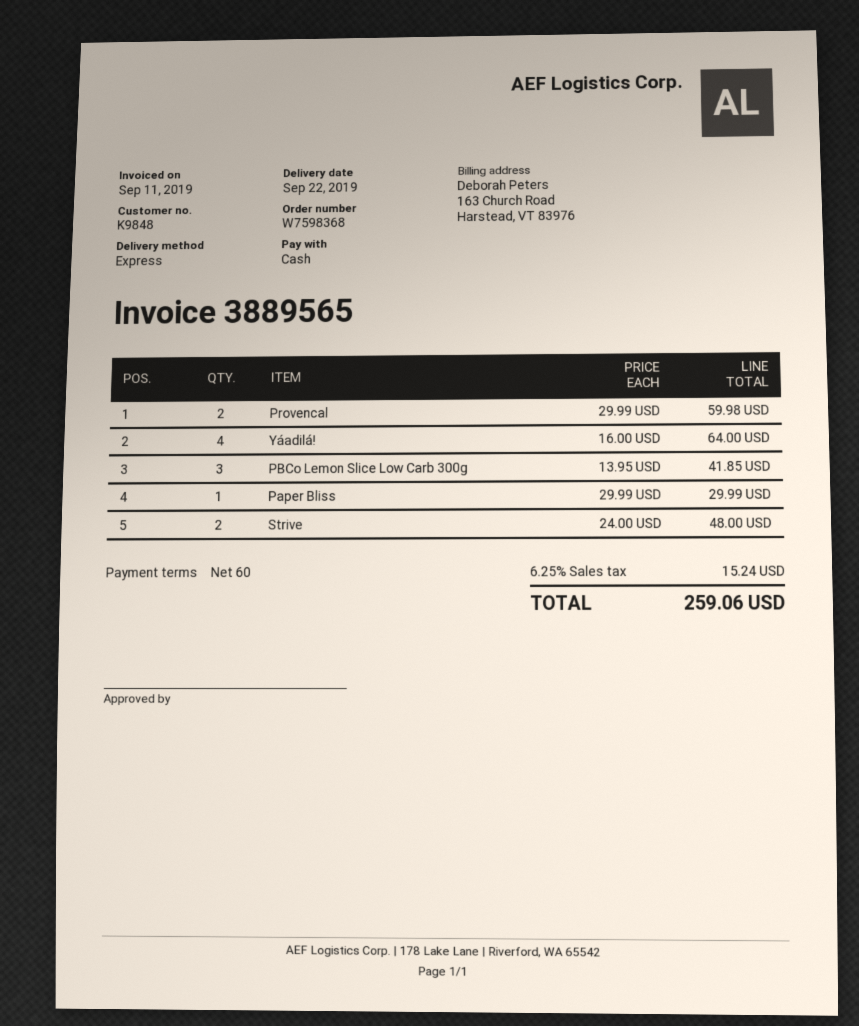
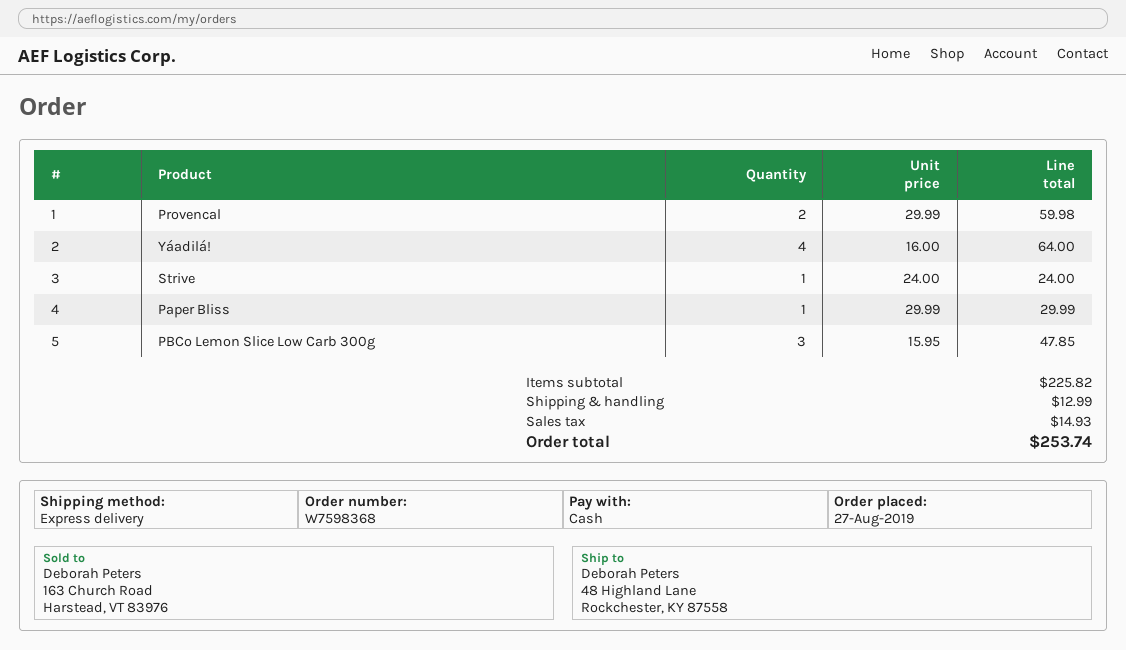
PBCo Lemon Slice Low Carb 300g: 3 x 13.95 = 41.85 -> 3 x 15.95 = 47.85
Strive: 2 x 24.00 = 48.00 -> 1 x 24.00 = 24.00
shipping: none -> 12.99
tax: 15.24 -> 14.93
total: 259.06 -> 253.74

